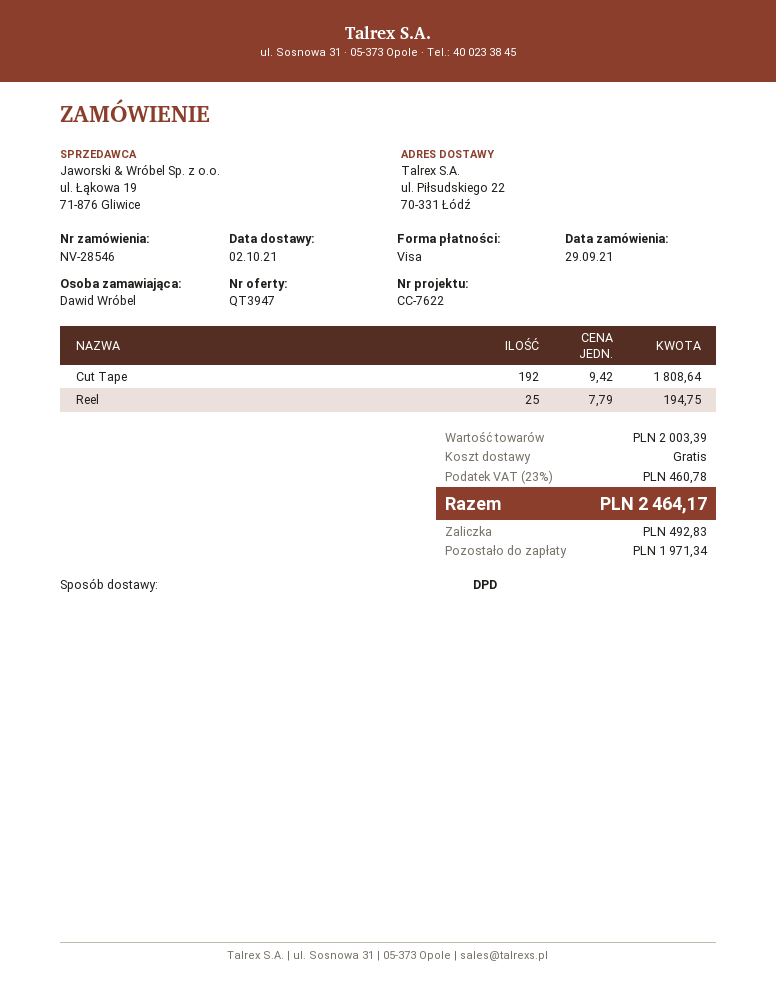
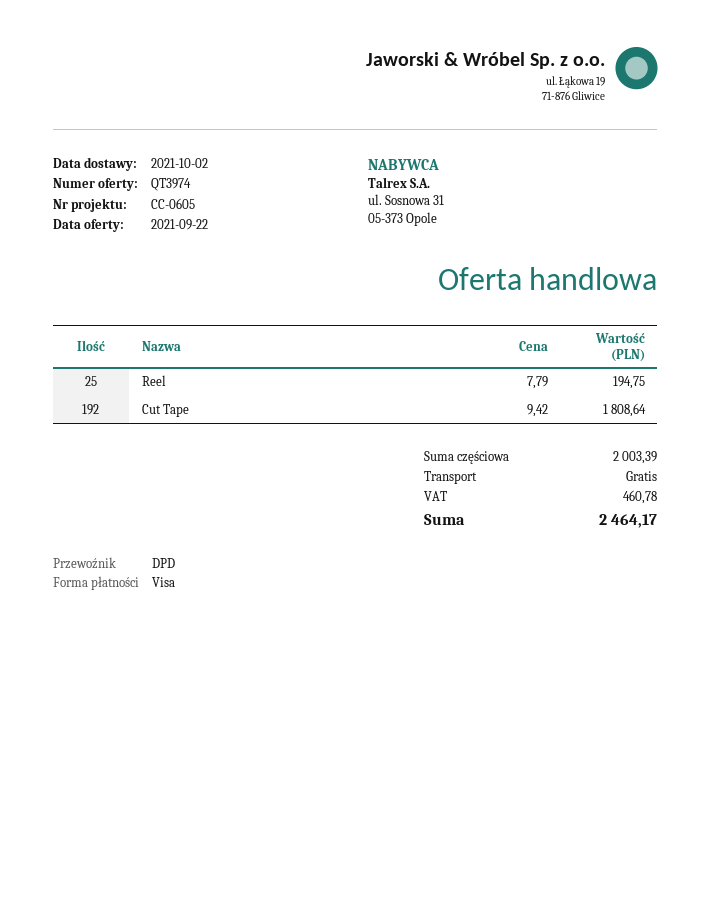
quote number: QT3947 -> QT3974
reference: CC-7622 -> CC-0605

